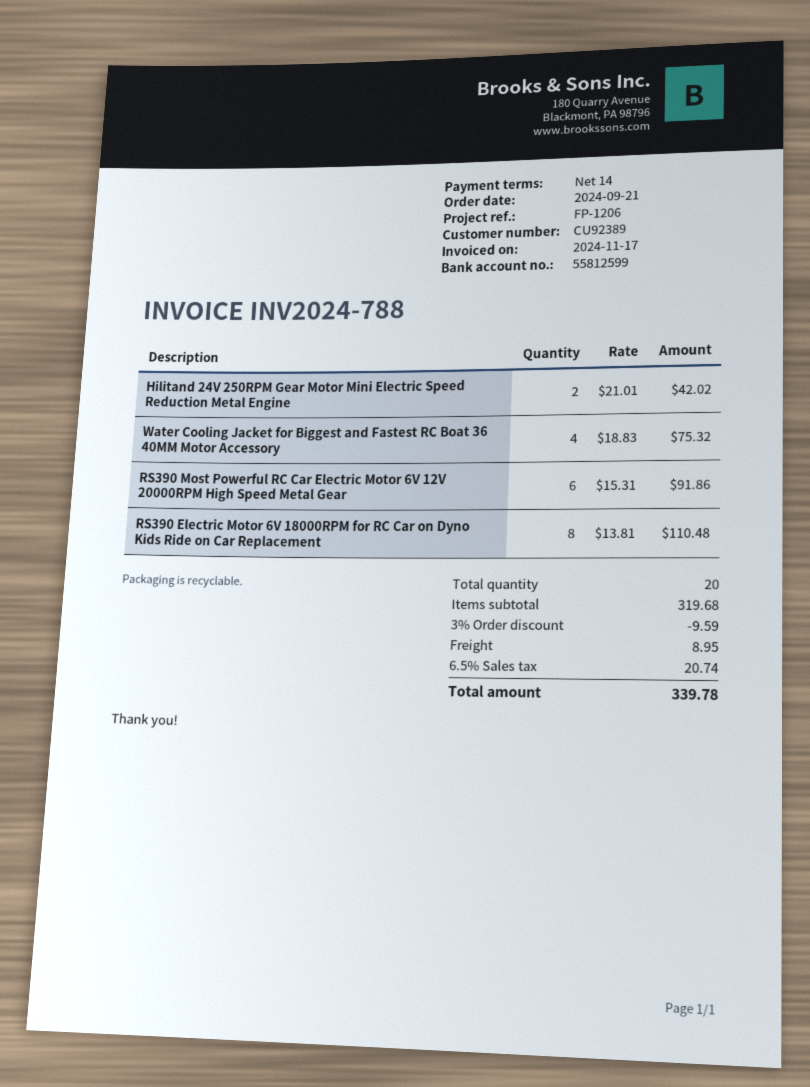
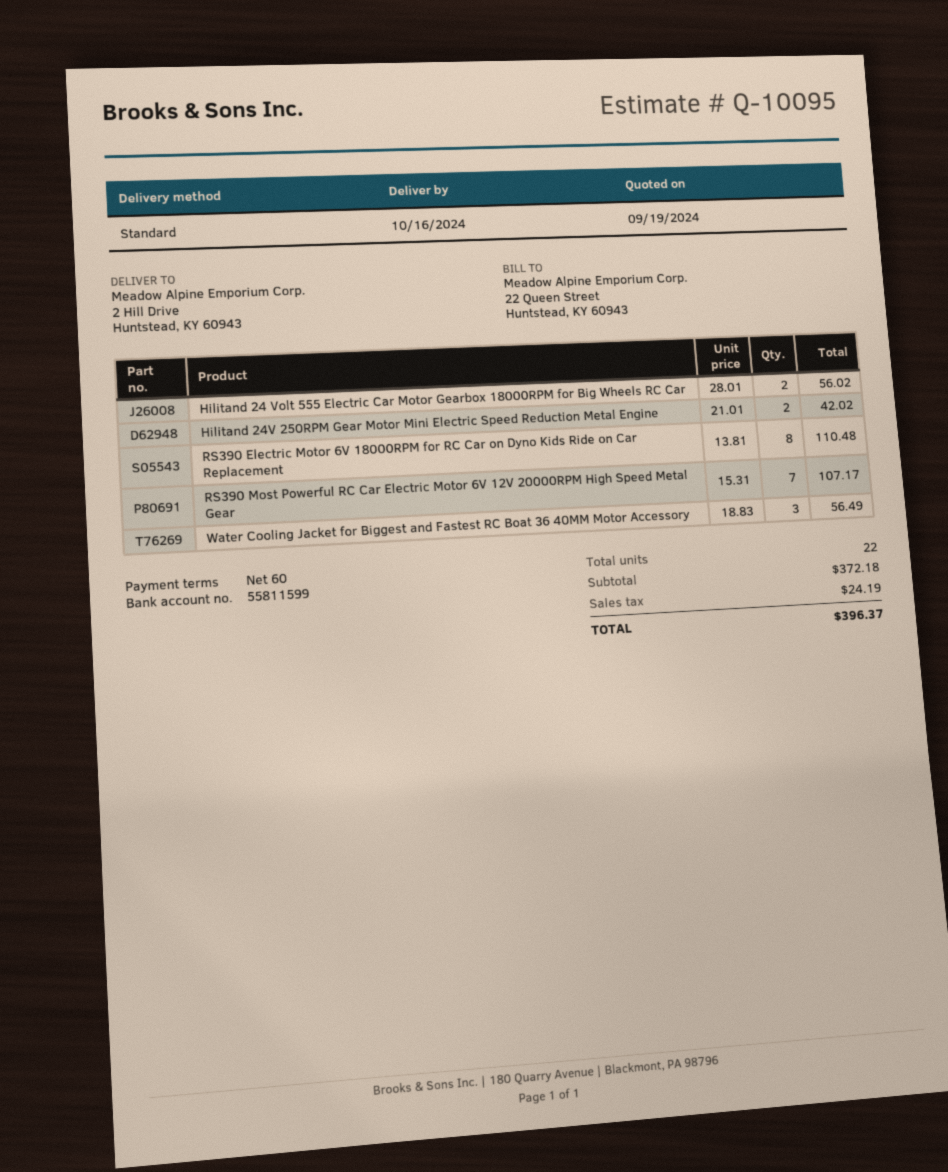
payment terms: 14 days -> 60 days
bank account: 55812599 -> 55811599
Water Cooling Jacket for Biggest and Fastest RC Boat 36 40MM Motor Accessory: 4 x 18.83 = 75.32 -> 3 x 18.83 = 56.49
RS390 Most Powerful RC Car Electric Motor 6V 12V 20000RPM High Speed Metal Gear: 6 x 15.31 = 91.86 -> 7 x 15.31 = 107.17
Hilitand 24 Volt 555 Electric Car Motor Gearbox 18000RPM for Big Wheels RC Car: none -> 2 x 28.01 = 56.02
total quantity: 20 -> 22
subtotal: 319.68 -> 372.18
discount: 3% = 9.59 -> none
shipping: 8.95 -> none
tax: 20.74 -> 24.19
total: 339.78 -> 396.37

